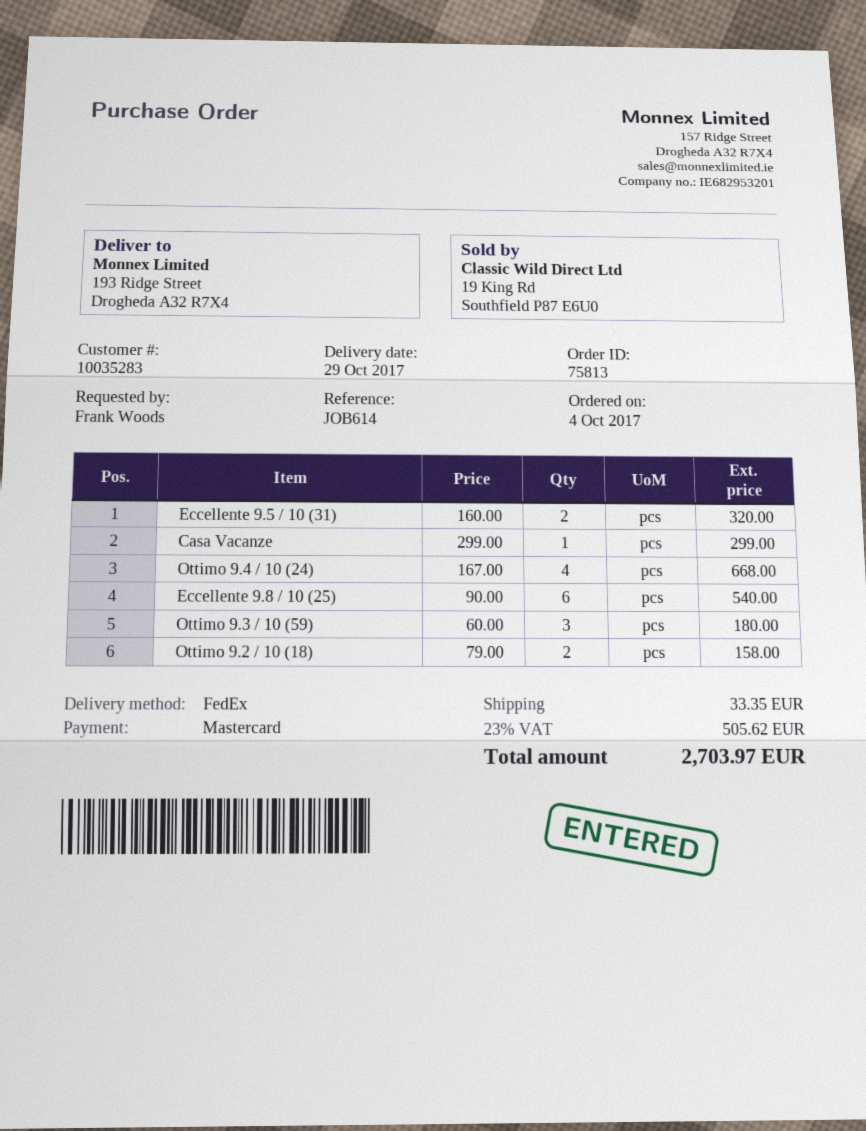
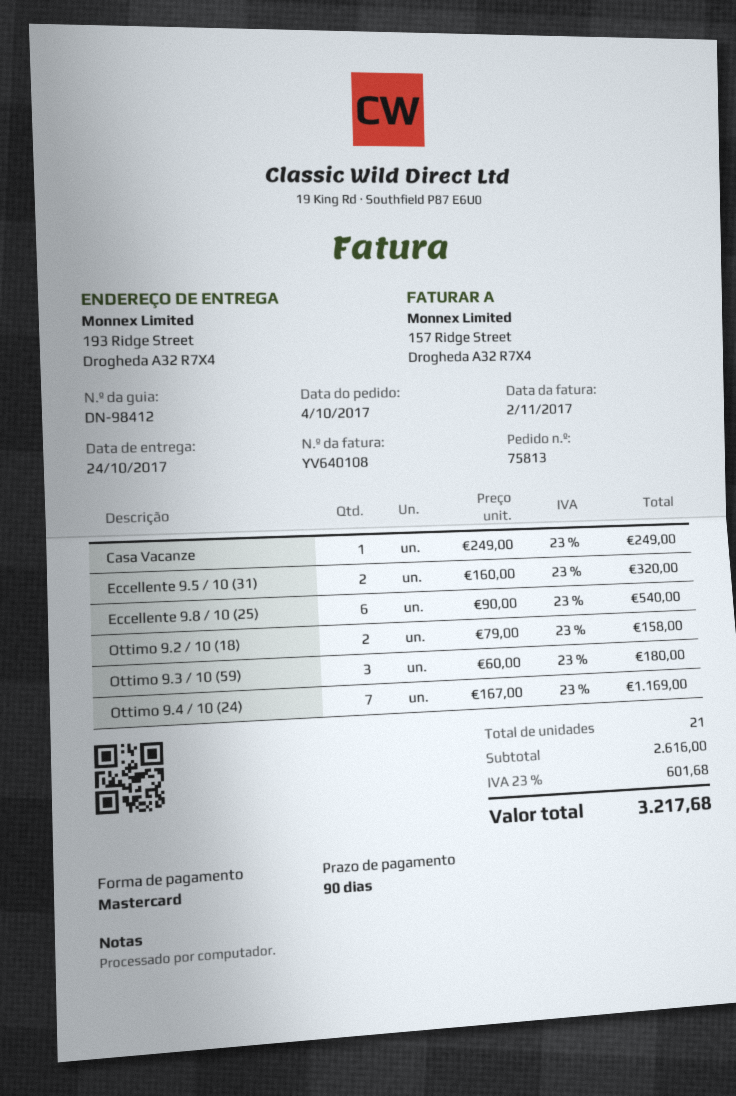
delivery date: 2017-10-29 -> 2017-10-24
Casa Vacanze: 1 x 299.00 = 299.00 -> 1 x 249.00 = 249.00
Ottimo 9.4 / 10 (24): 4 x 167.00 = 668.00 -> 7 x 167.00 = 1169.00
shipping: 33.35 -> none
tax: 23% = 505.62 -> 23% = 601.68
total: 2703.97 -> 3217.68

